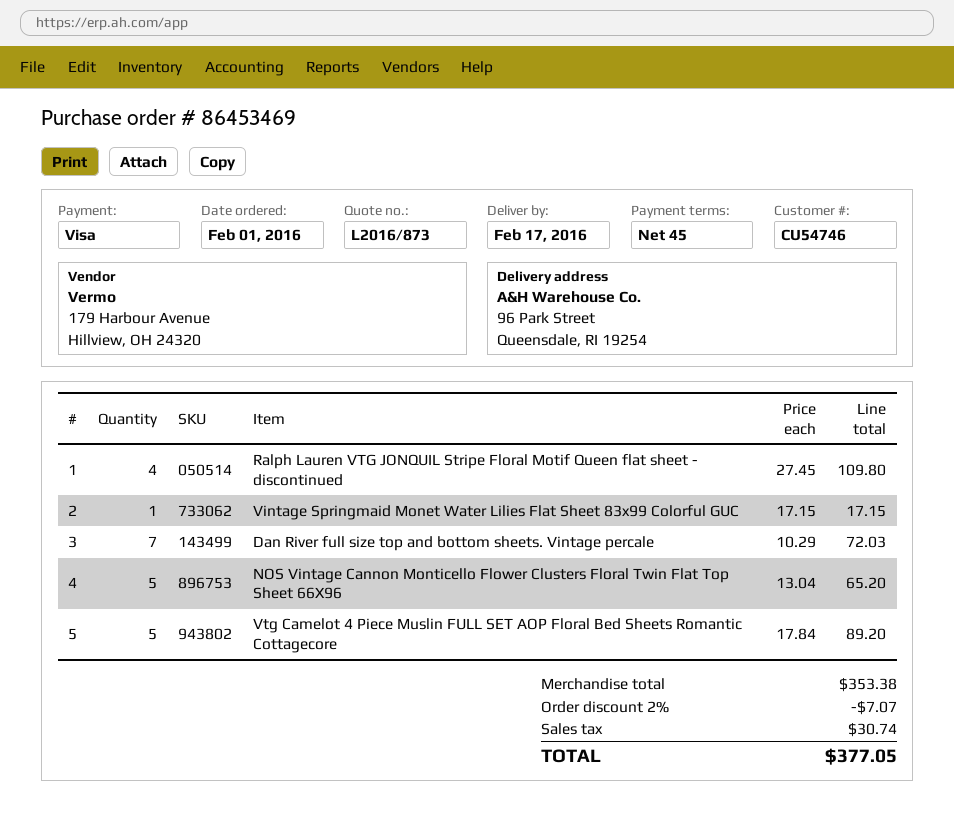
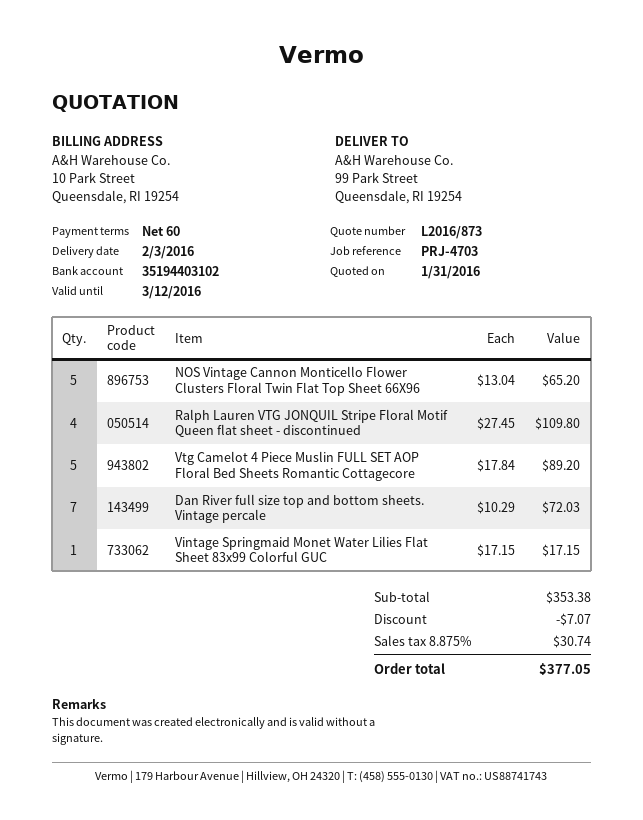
delivery date: 2016-02-17 -> 2016-02-03
payment terms: 45 days -> 60 days
ship to: 96 Park Street, Queensdale, RI 19254 -> 99 Park Street, Queensdale, RI 19254

